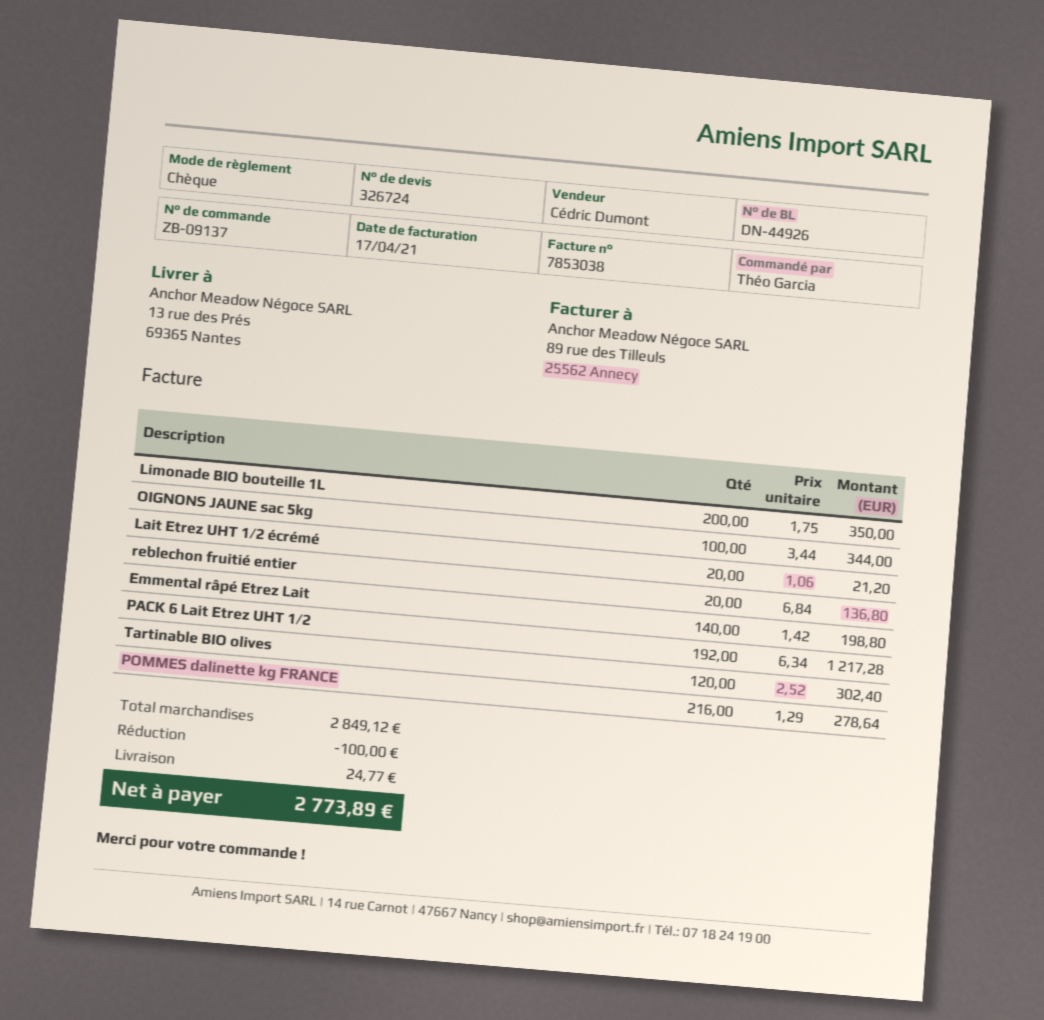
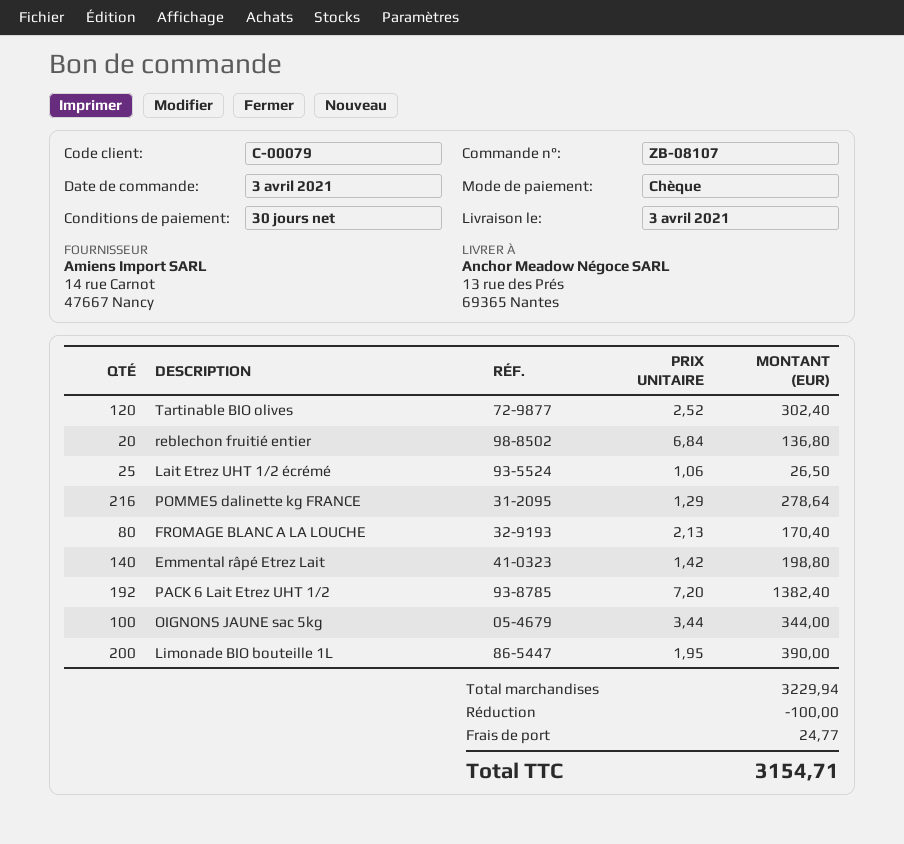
order number: ZB-09137 -> ZB-08107
Limonade BIO bouteille 1L: 200 x 1.75 = 350.00 -> 200 x 1.95 = 390.00
Lait Etrez UHT 1/2 écrémé: 20 x 1.06 = 21.20 -> 25 x 1.06 = 26.50
PACK 6 Lait Etrez UHT 1/2: 192 x 6.34 = 1217.28 -> 192 x 7.20 = 1382.40
FROMAGE BLANC A LA LOUCHE: none -> 80 x 2.13 = 170.40
subtotal: 2849.12 -> 3229.94
total: 2773.89 -> 3154.71

